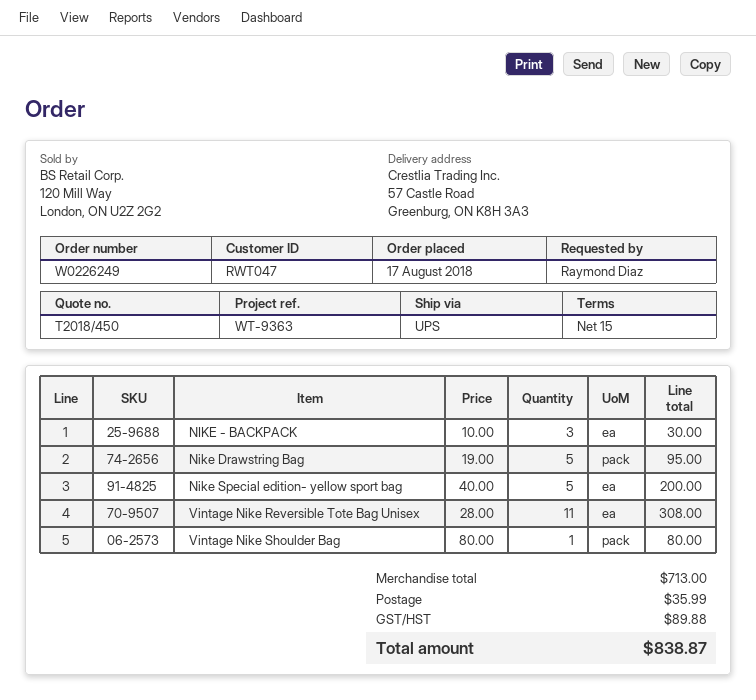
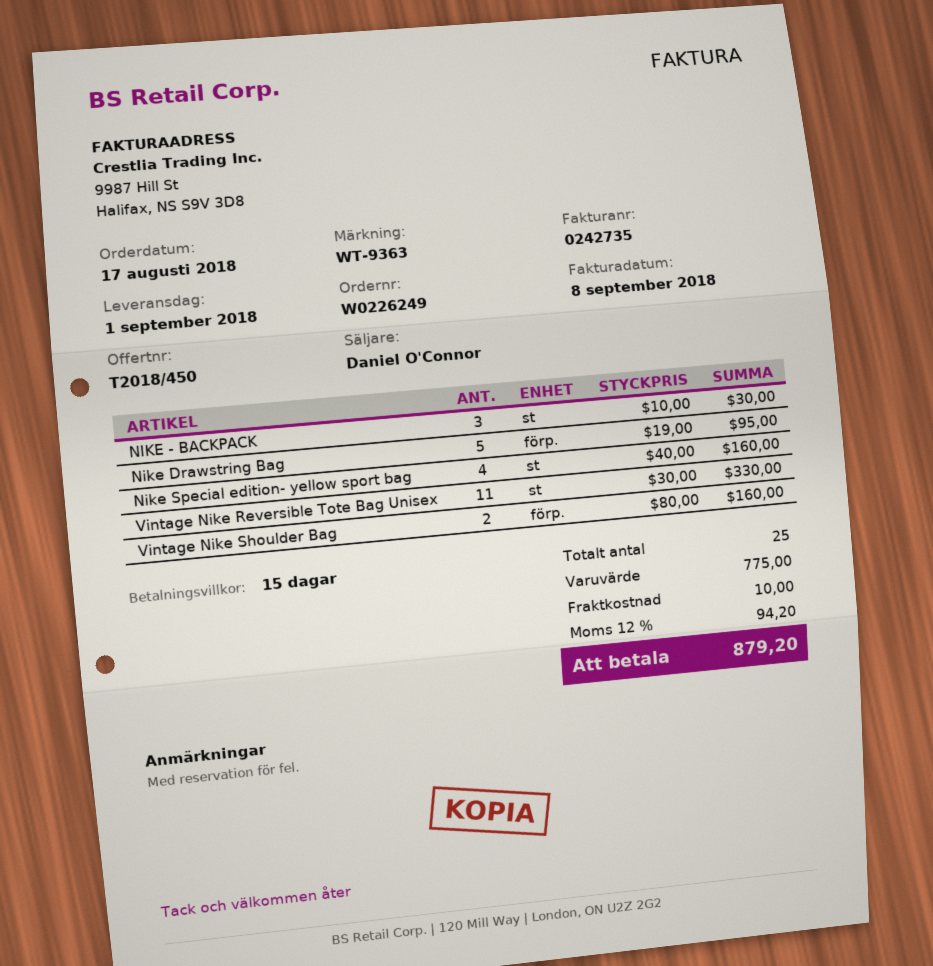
Nike Special edition- yellow sport bag: 5 x 40.00 = 200.00 -> 4 x 40.00 = 160.00
Vintage Nike Reversible Tote Bag Unisex: 11 x 28.00 = 308.00 -> 11 x 30.00 = 330.00
Vintage Nike Shoulder Bag: 1 x 80.00 = 80.00 -> 2 x 80.00 = 160.00
subtotal: 713.00 -> 775.00
shipping: 35.99 -> 10.00
tax: 89.88 -> 94.20
total: 838.87 -> 879.20

